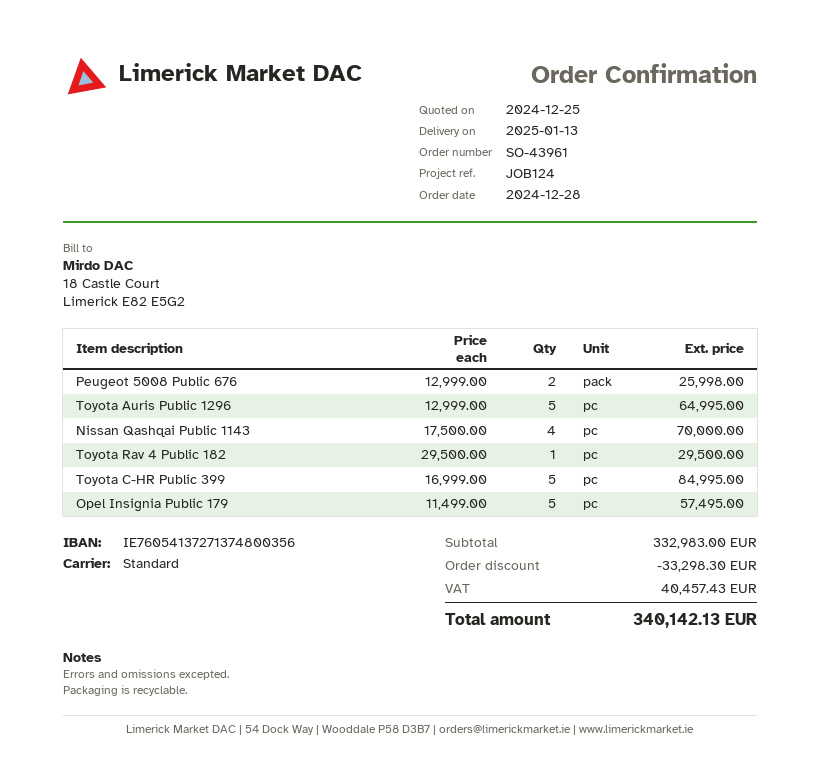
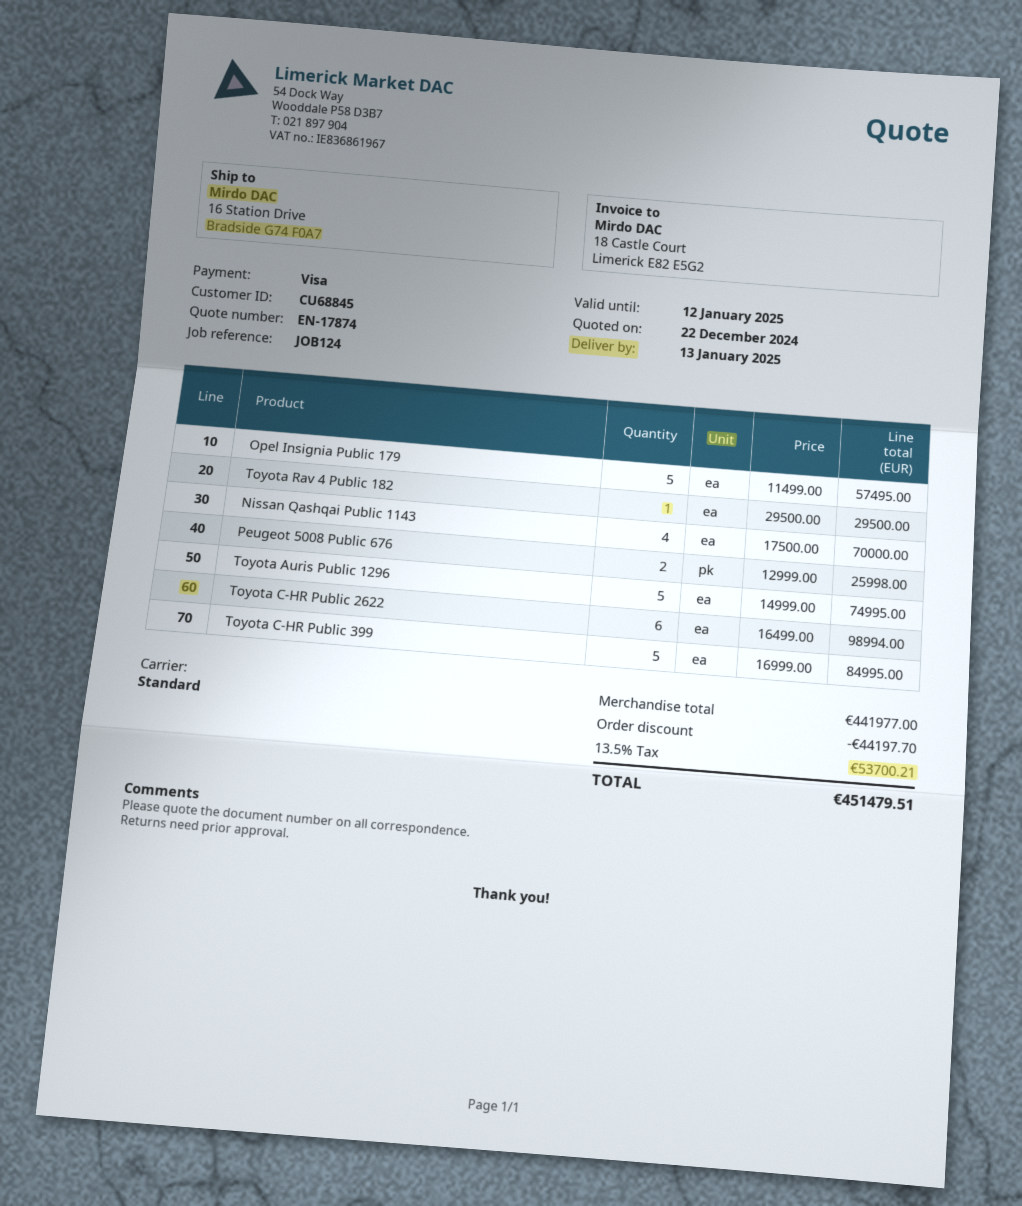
quote date: 2024-12-25 -> 2024-12-22
Toyota Auris Public 1296: 5 x 12999.00 = 64995.00 -> 5 x 14999.00 = 74995.00
Toyota C-HR Public 2622: none -> 6 x 16499.00 = 98994.00
subtotal: 332983.00 -> 441977.00
discount: 33298.30 -> 44197.70
tax: 40457.43 -> 53700.21
total: 340142.13 -> 451479.51

